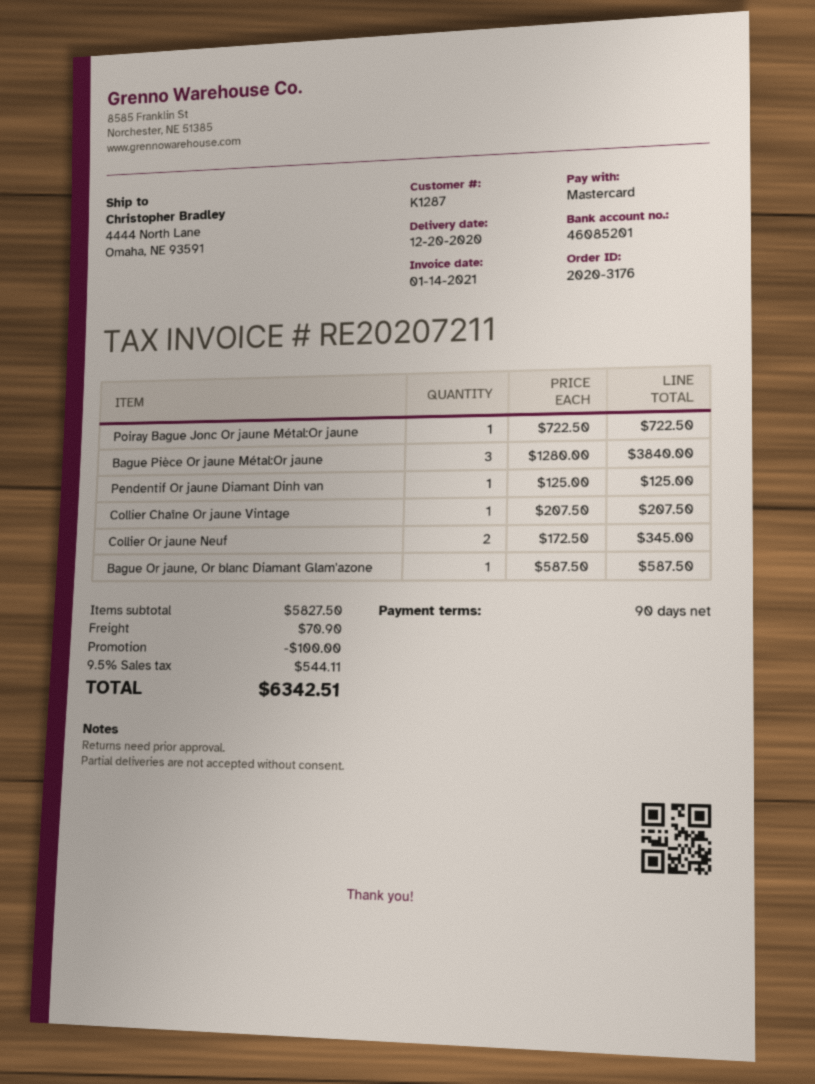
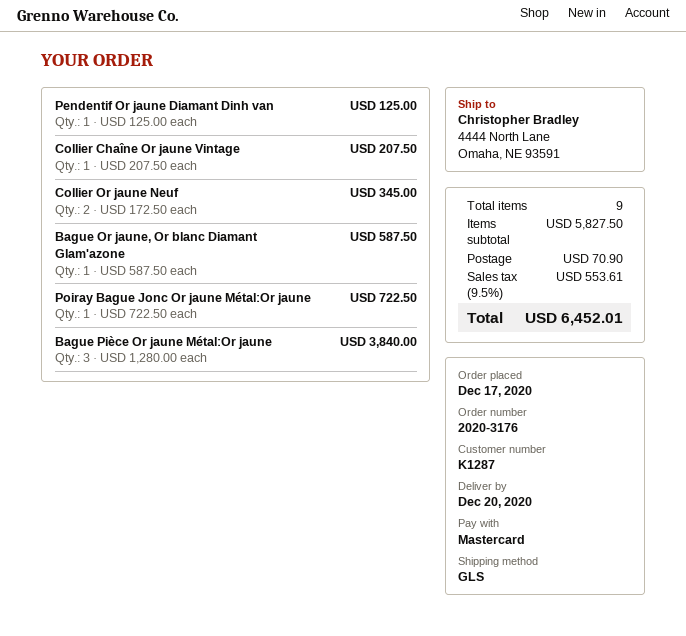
discount: 100.00 -> none
tax: 9.5% = 544.11 -> 9.5% = 553.61
total: 6342.51 -> 6452.01

